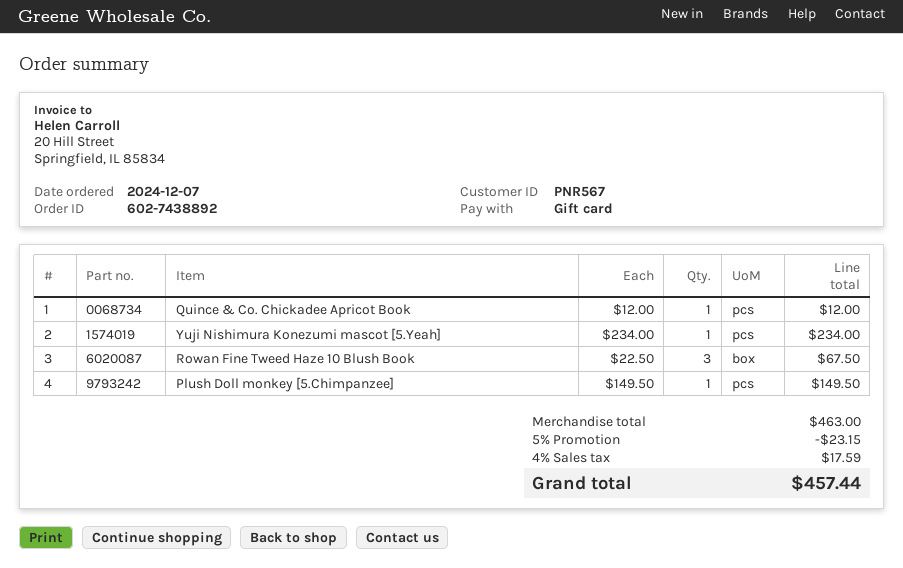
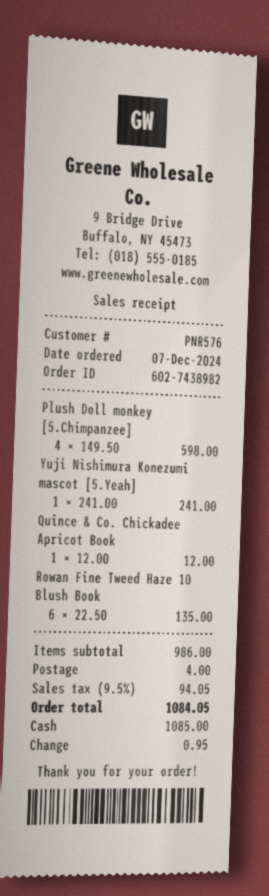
order number: 602-7438892 -> 602-7438982
customer number: PNR567 -> PNR576
payment method: gift card -> cash
Yuji Nishimura Konezumi mascot [5.Yeah]: 1 x 234.00 = 234.00 -> 1 x 241.00 = 241.00
Rowan Fine Tweed Haze 10 Blush Book: 3 x 22.50 = 67.50 -> 6 x 22.50 = 135.00
Plush Doll monkey [5.Chimpanzee]: 1 x 149.50 = 149.50 -> 4 x 149.50 = 598.00
subtotal: 463.00 -> 986.00
discount: 5% = 23.15 -> none
shipping: none -> 4.00
tax: 4% = 17.59 -> 9.5% = 94.05
total: 457.44 -> 1084.05

